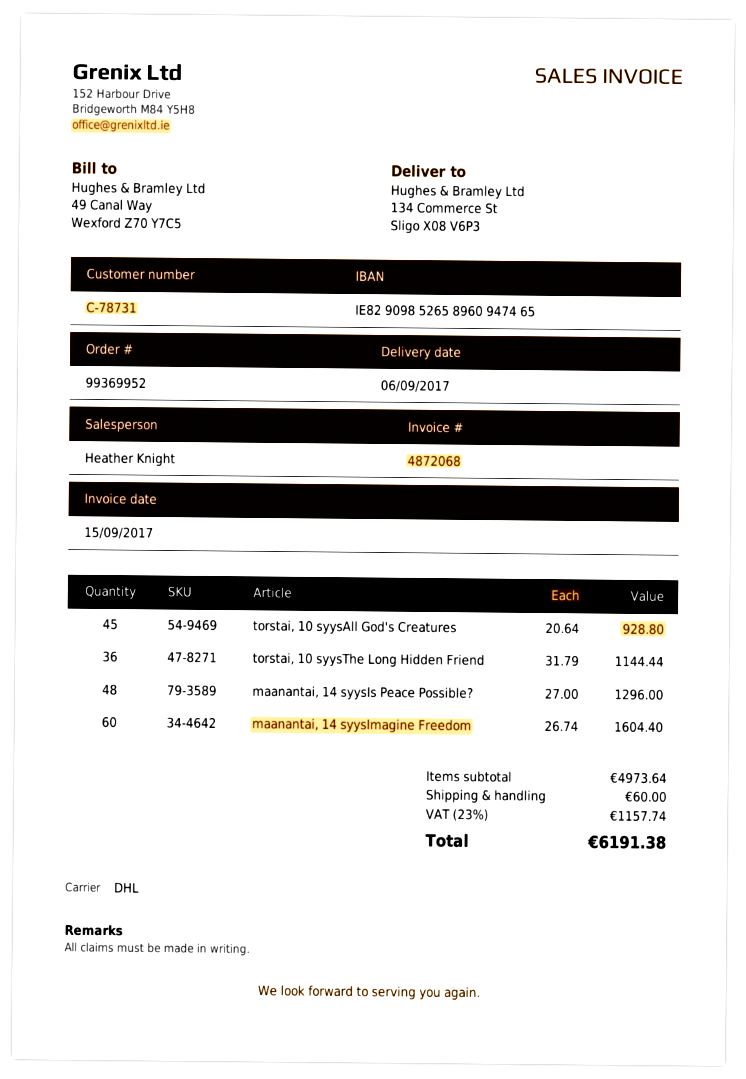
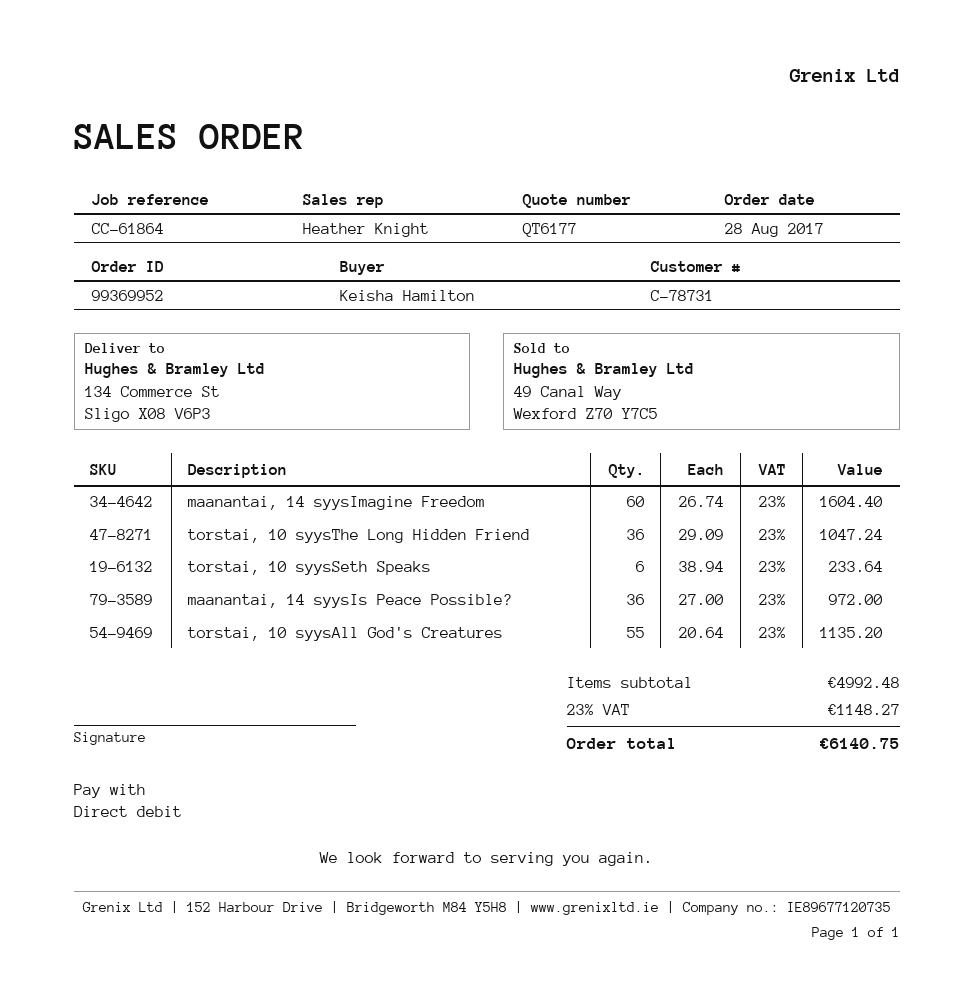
torstai, 10 syysAll God's Creatures: 45 x 20.64 = 928.80 -> 55 x 20.64 = 1135.20
torstai, 10 syysThe Long Hidden Friend: 36 x 31.79 = 1144.44 -> 36 x 29.09 = 1047.24
maanantai, 14 syysIs Peace Possible?: 48 x 27.00 = 1296.00 -> 36 x 27.00 = 972.00
torstai, 10 syysSeth Speaks: none -> 6 x 38.94 = 233.64
subtotal: 4973.64 -> 4992.48
shipping: 60.00 -> none
tax: 23% = 1157.74 -> 23% = 1148.27
total: 6191.38 -> 6140.75

